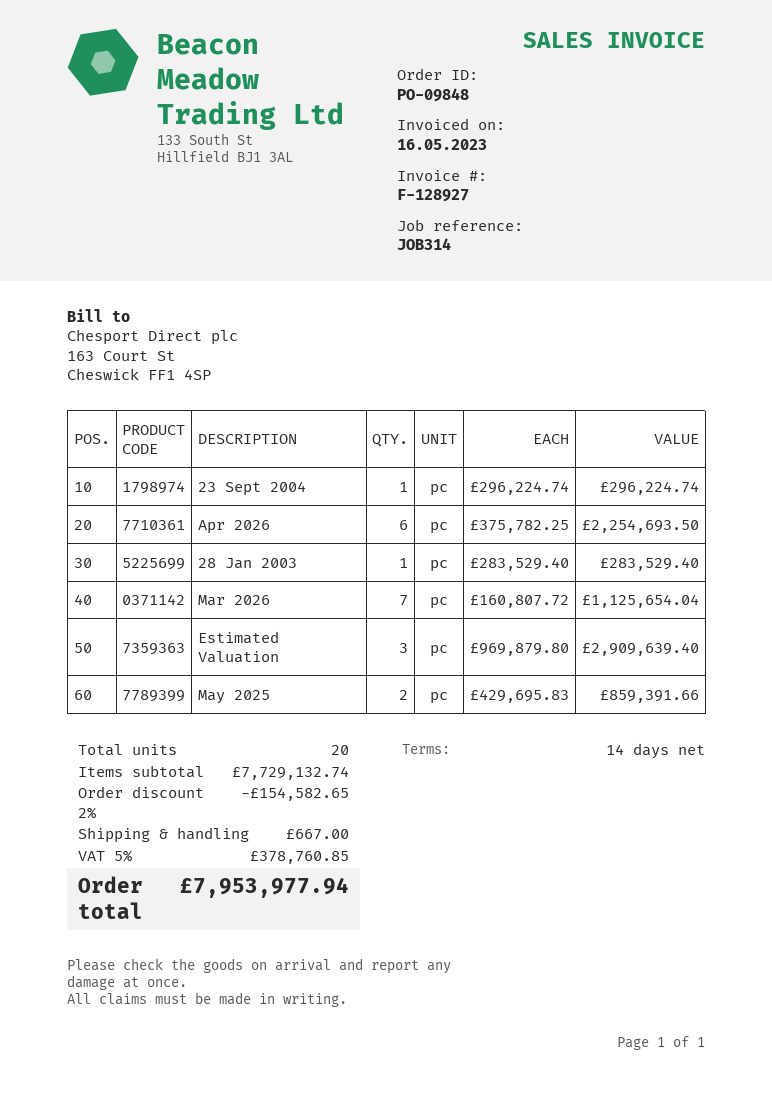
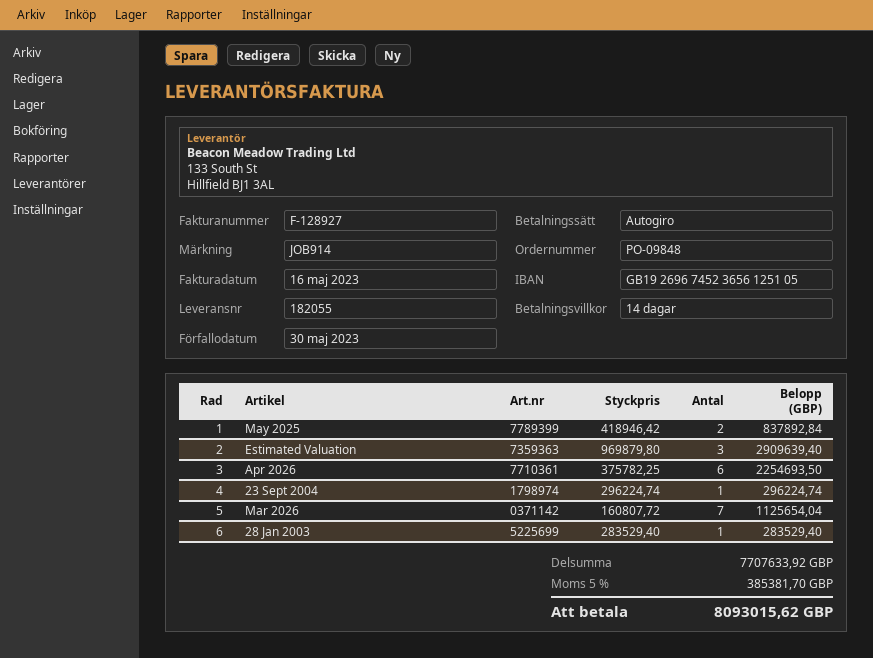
reference: JOB314 -> JOB914
May 2025: 2 x 429695.83 = 859391.66 -> 2 x 418946.42 = 837892.84
subtotal: 7729132.74 -> 7707633.92
discount: 2% = 154582.65 -> none
shipping: 667.00 -> none
tax: 5% = 378760.85 -> 5% = 385381.70
total: 7953977.94 -> 8093015.62

